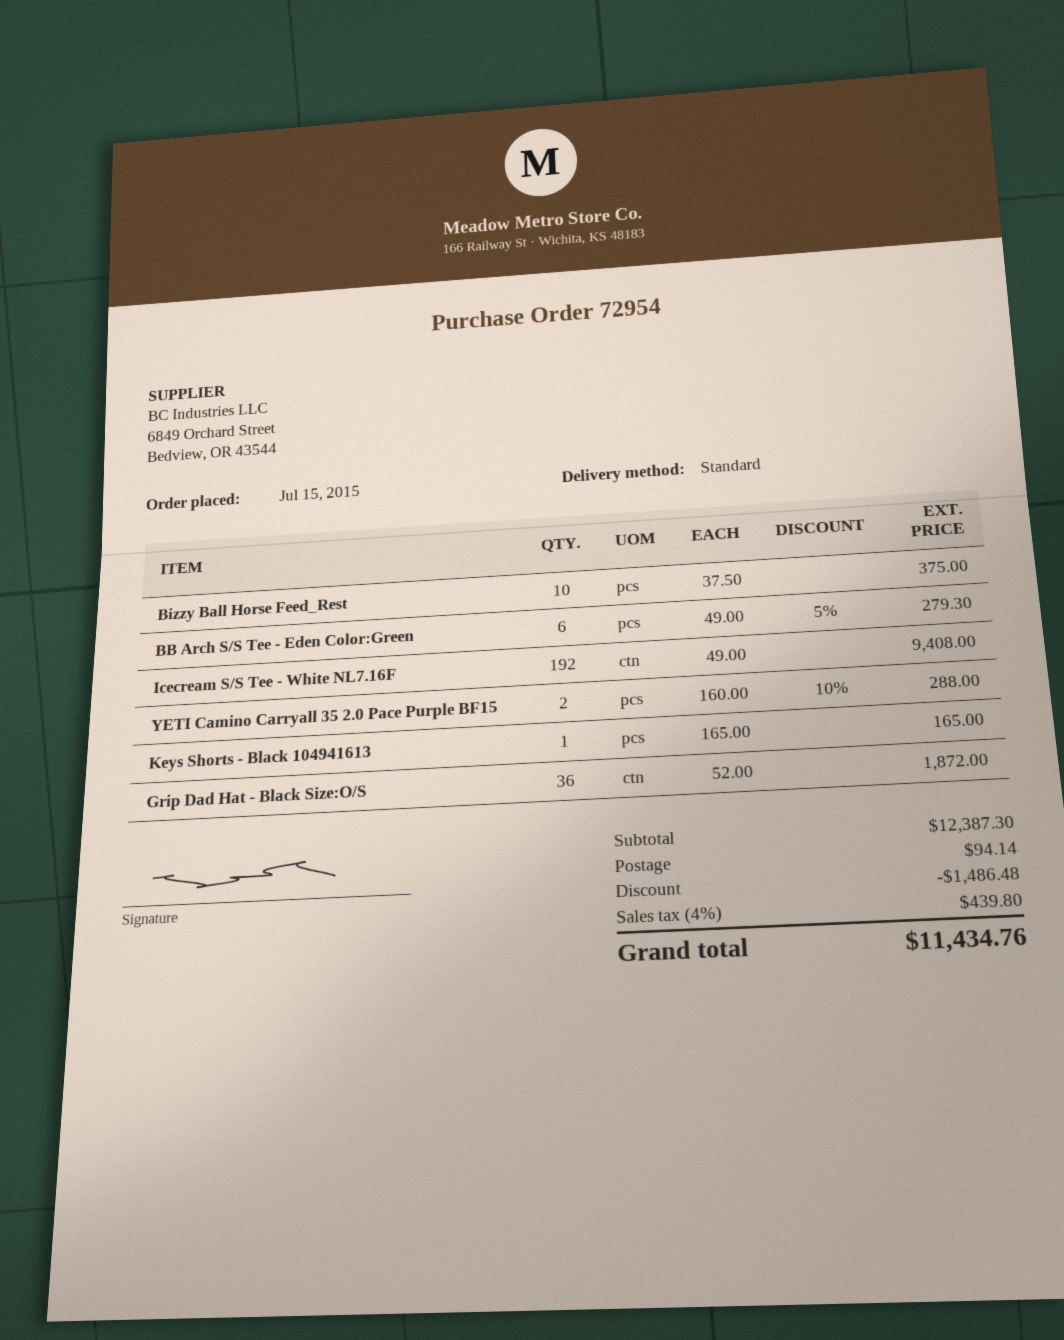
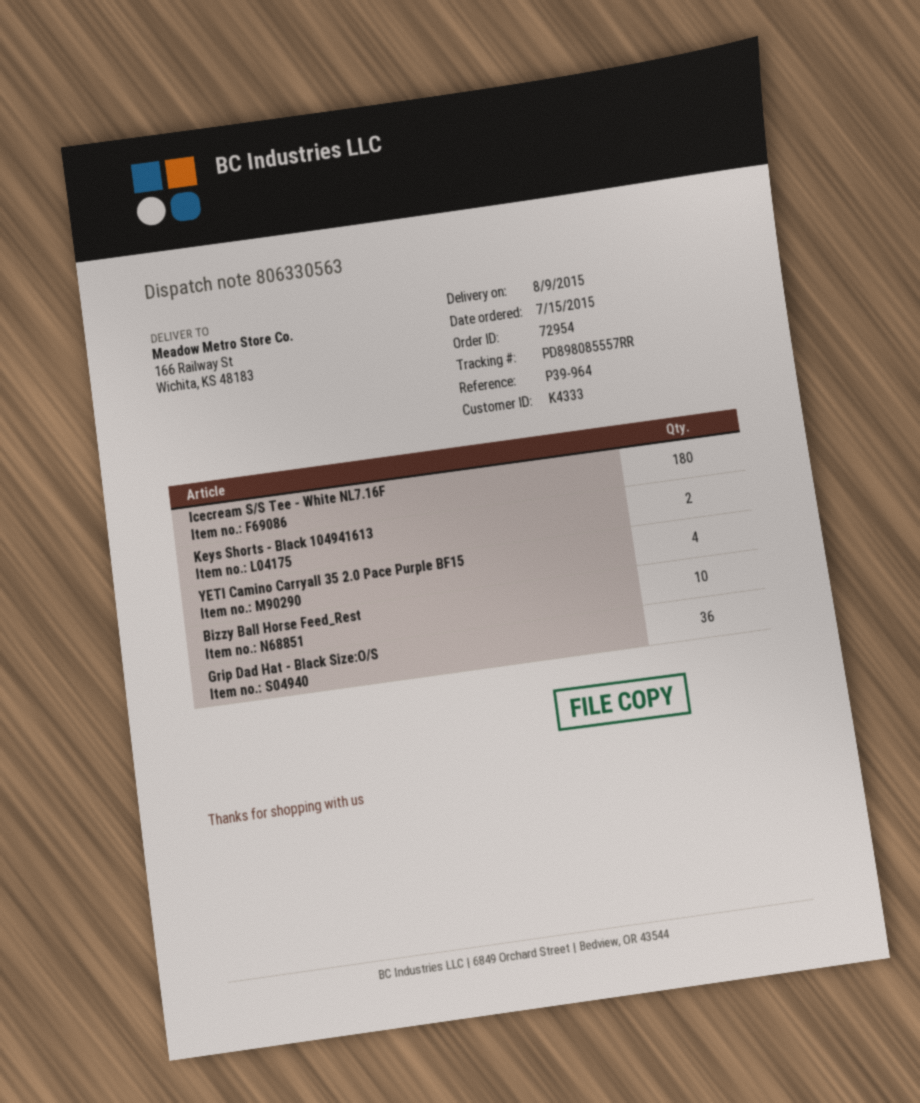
BB Arch S/S Tee - Eden Color:Green: 6 -> none
Icecream S/S Tee - White NL7.16F: 192 -> 180
YETI Camino Carryall 35 2.0 Pace Purple BF15: 2 -> 4
Keys Shorts - Black 104941613: 1 -> 2

